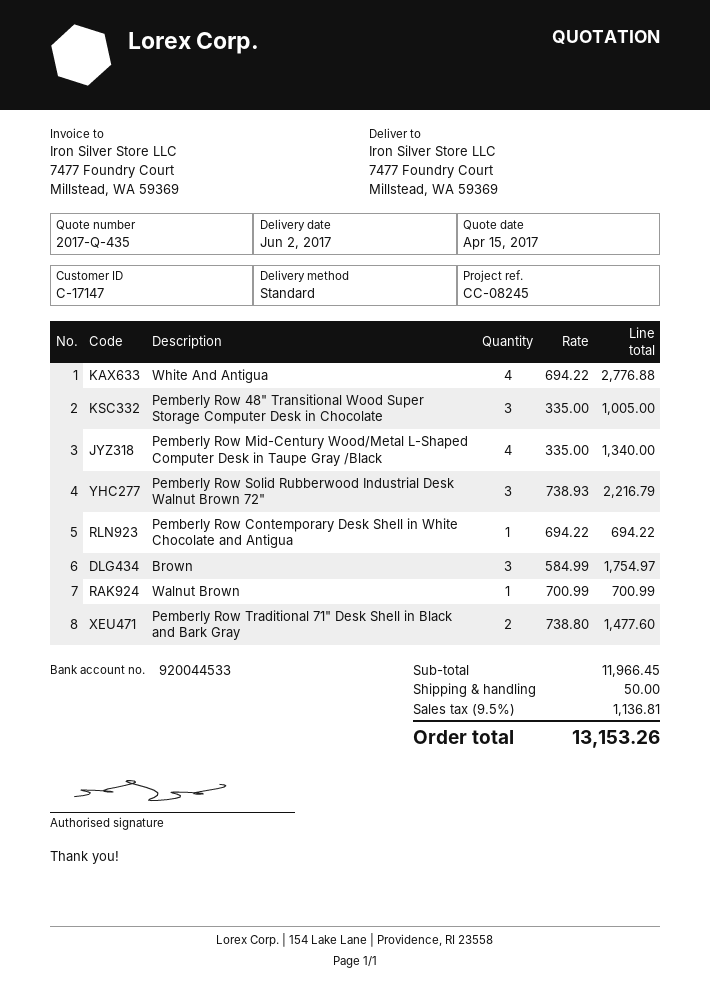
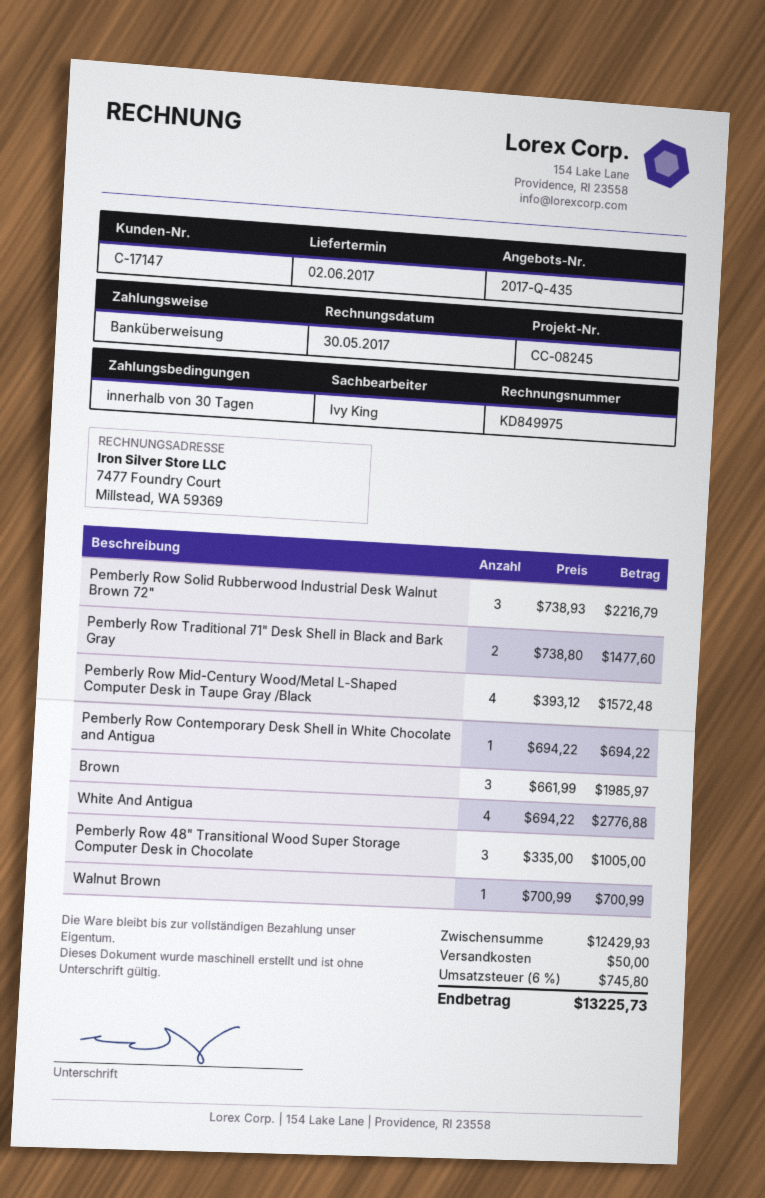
Pemberly Row Mid-Century Wood/Metal L-Shaped Computer Desk in Taupe Gray /Black: 4 x 335.00 = 1340.00 -> 4 x 393.12 = 1572.48
Brown: 3 x 584.99 = 1754.97 -> 3 x 661.99 = 1985.97
subtotal: 11966.45 -> 12429.93
tax: 9.5% = 1136.81 -> 6% = 745.80
total: 13153.26 -> 13225.73

